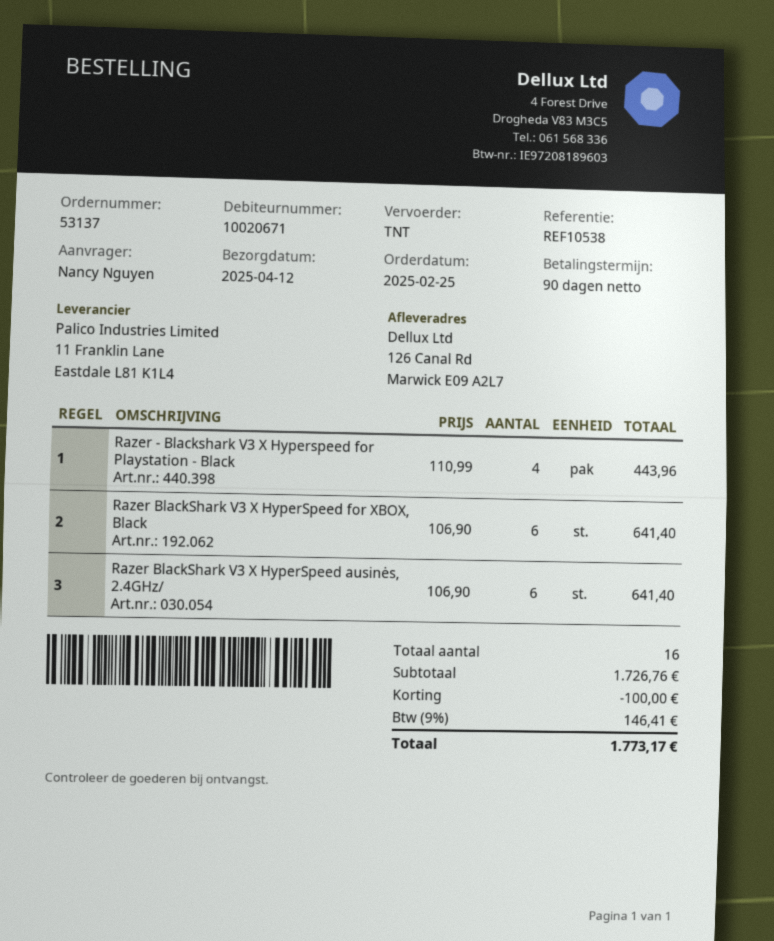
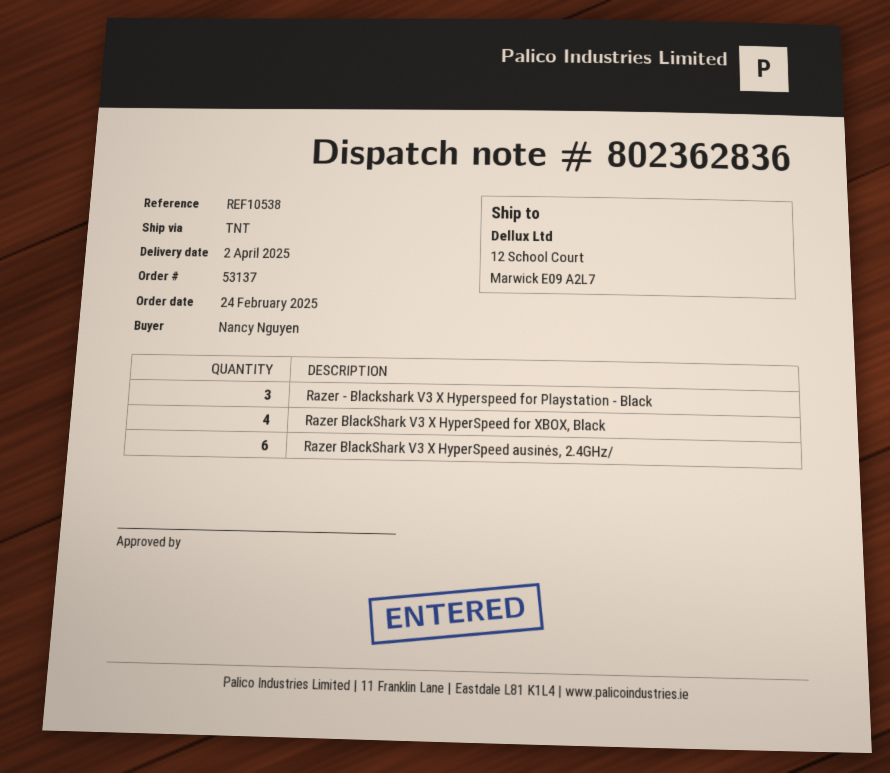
order date: 2025-02-25 -> 2025-02-24
delivery date: 2025-04-12 -> 2025-04-02
ship to: 126 Canal Rd, Marwick E09 A2L7 -> 12 School Court, Marwick E09 A2L7
Razer - Blackshark V3 X Hyperspeed for Playstation - Black: 4 -> 3
Razer BlackShark V3 X HyperSpeed for XBOX, Black: 6 -> 4

